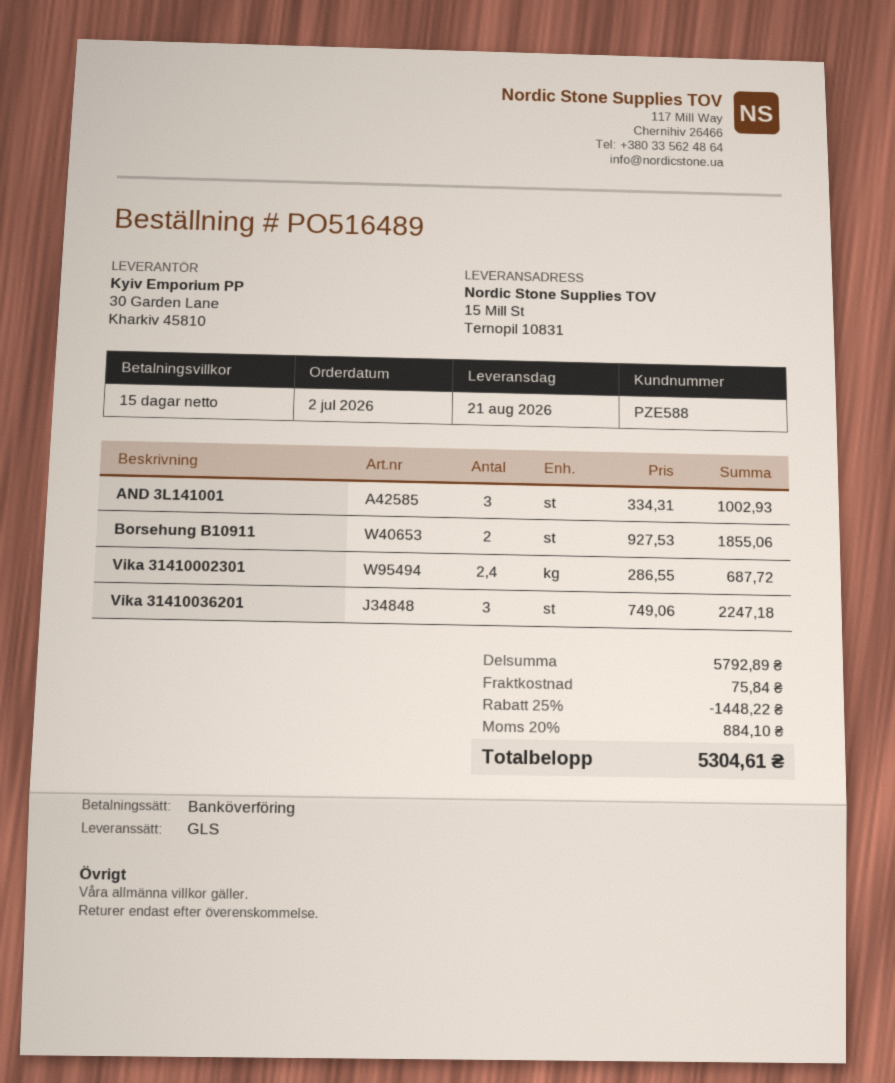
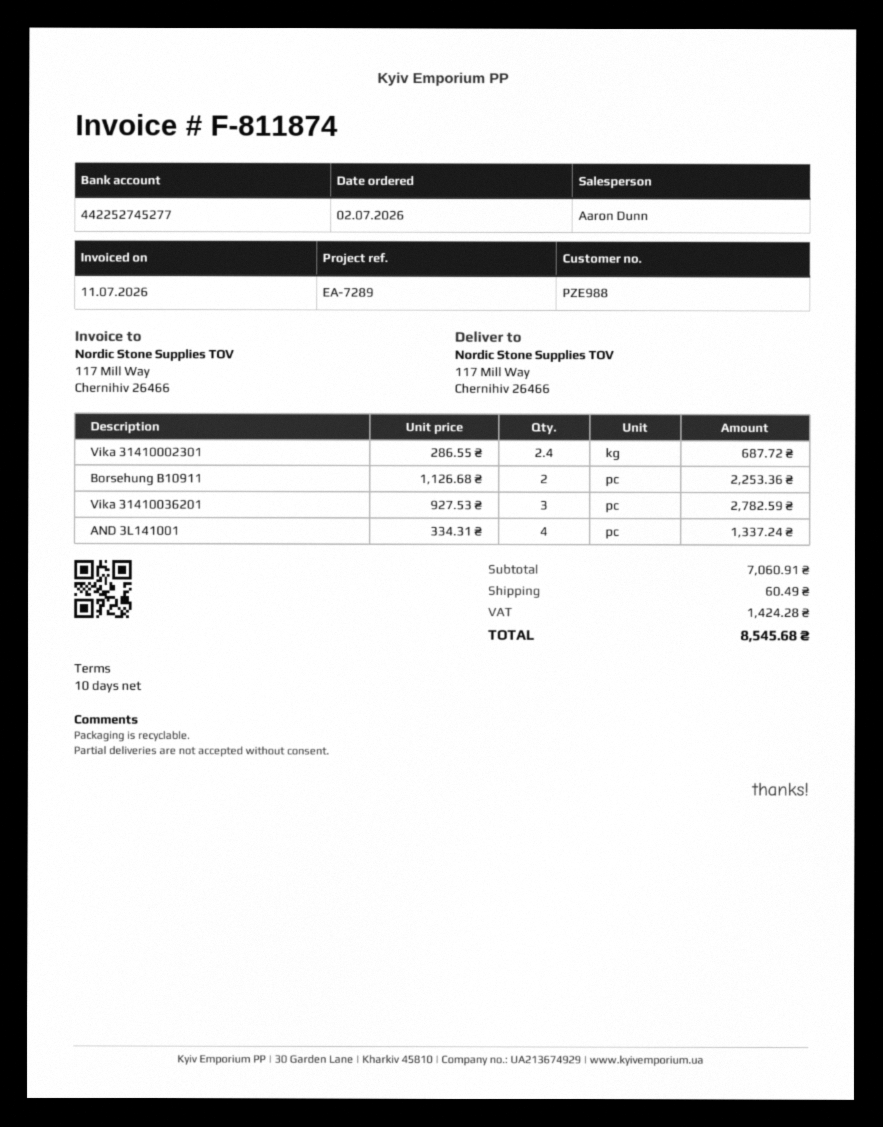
payment terms: 15 days -> 10 days
customer number: PZE588 -> PZE988
ship to: 15 Mill St, Ternopil 10831 -> 117 Mill Way, Chernihiv 26466
AND 3L141001: 3 x 334.31 = 1002.93 -> 4 x 334.31 = 1337.24
Borsehung B10911: 2 x 927.53 = 1855.06 -> 2 x 1126.68 = 2253.36
Vika 31410036201: 3 x 749.06 = 2247.18 -> 3 x 927.53 = 2782.59
subtotal: 5792.89 -> 7060.91
discount: 25% = 1448.22 -> none
shipping: 75.84 -> 60.49
tax: 884.10 -> 1424.28
total: 5304.61 -> 8545.68

